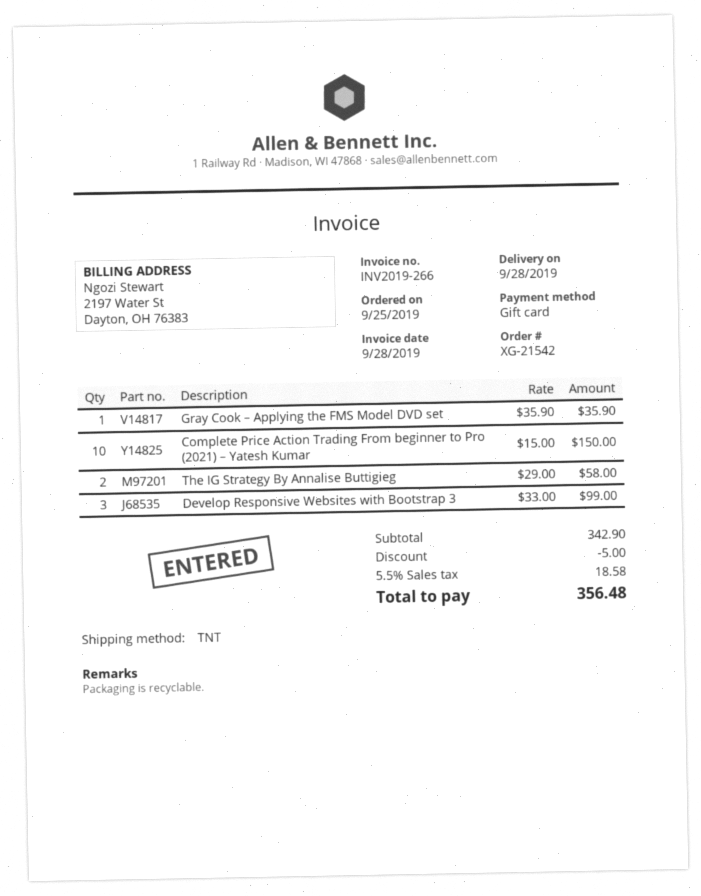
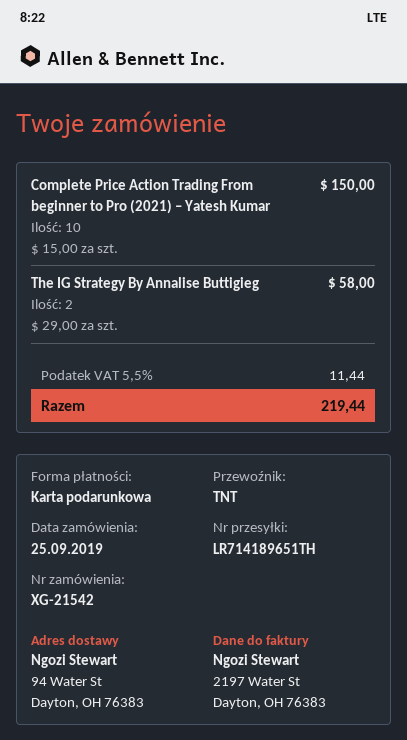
Gray Cook – Applying the FMS Model DVD set: 1 x 35.90 = 35.90 -> none
Develop Responsive Websites with Bootstrap 3: 3 x 33.00 = 99.00 -> none
discount: 5.00 -> none
tax: 5.5% = 18.58 -> 5.5% = 11.44
total: 356.48 -> 219.44

